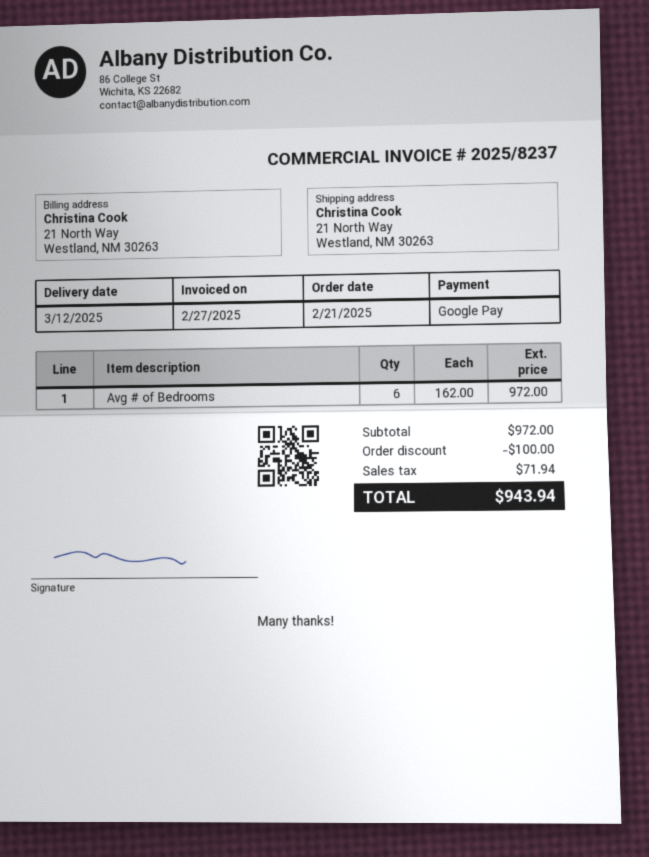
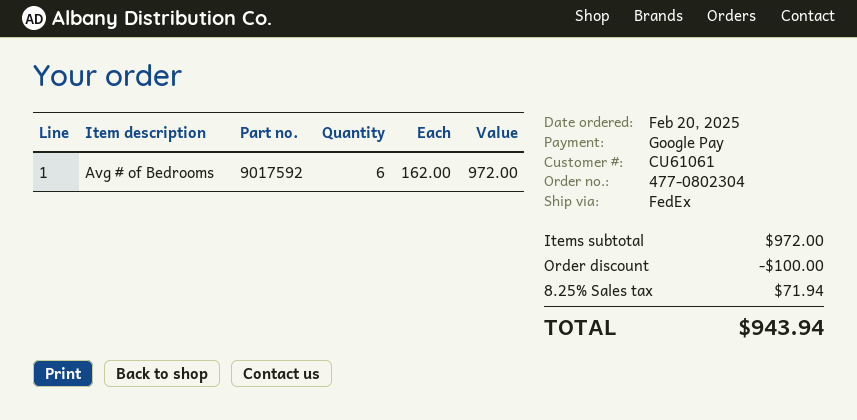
order date: 2025-02-21 -> 2025-02-20

